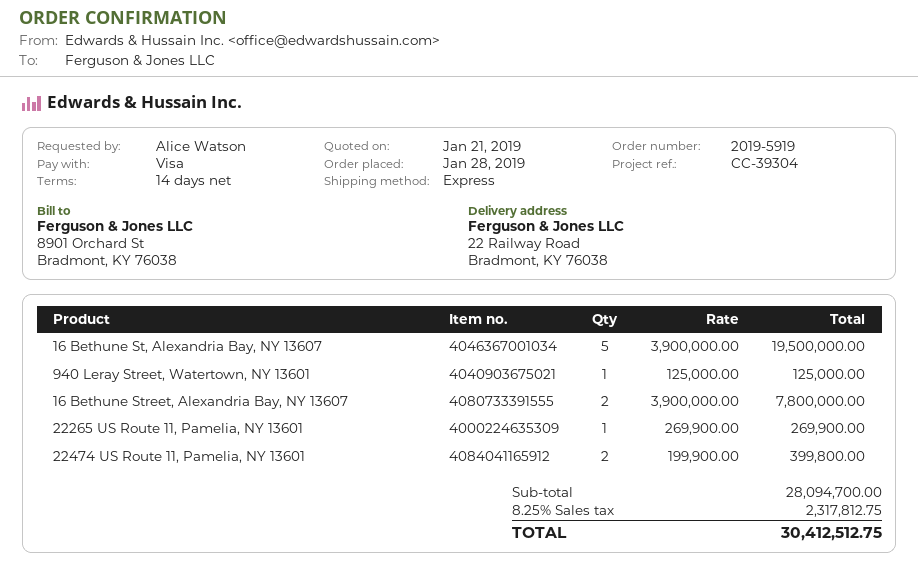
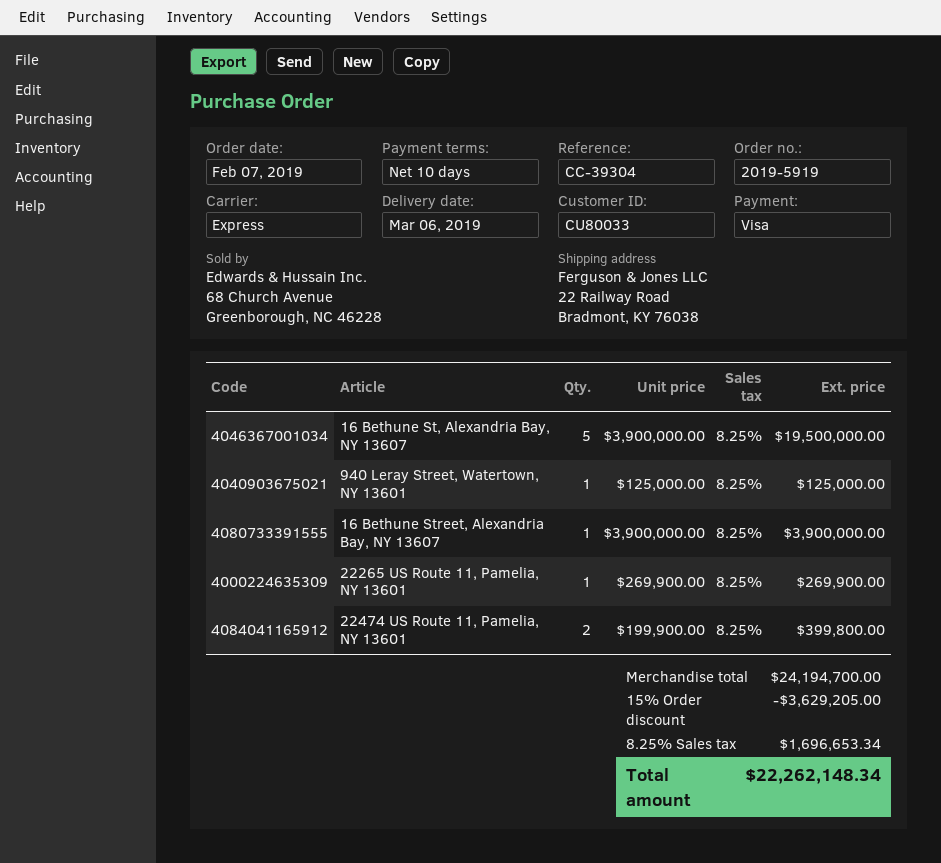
order date: 2019-01-28 -> 2019-02-07
payment terms: 14 days -> 10 days
16 Bethune Street, Alexandria Bay, NY 13607: 2 x 3900000.00 = 7800000.00 -> 1 x 3900000.00 = 3900000.00
subtotal: 28094700.00 -> 24194700.00
discount: none -> 15% = 3629205.00
tax: 8.25% = 2317812.75 -> 8.25% = 1696653.34
total: 30412512.75 -> 22262148.34

